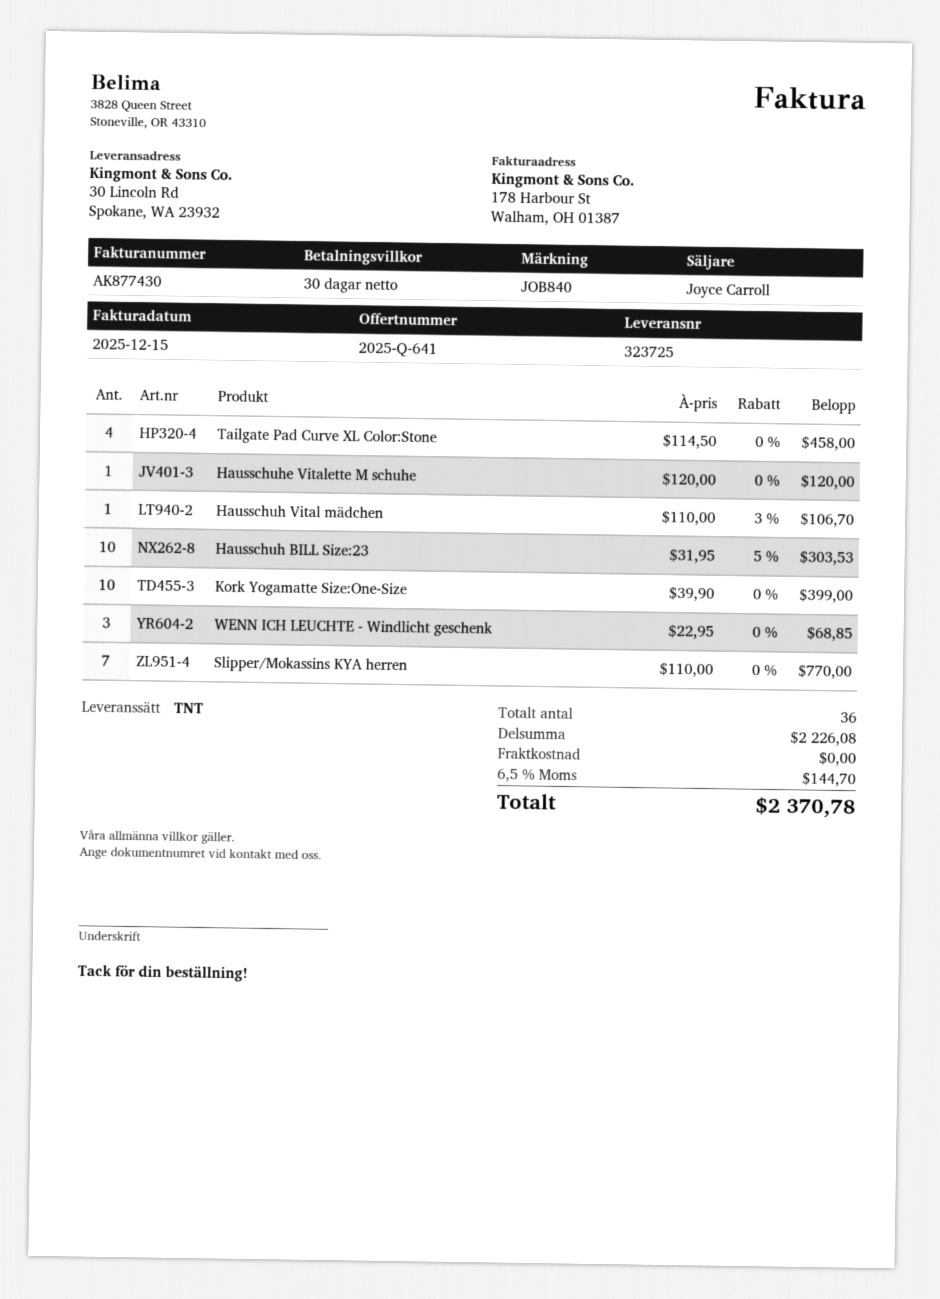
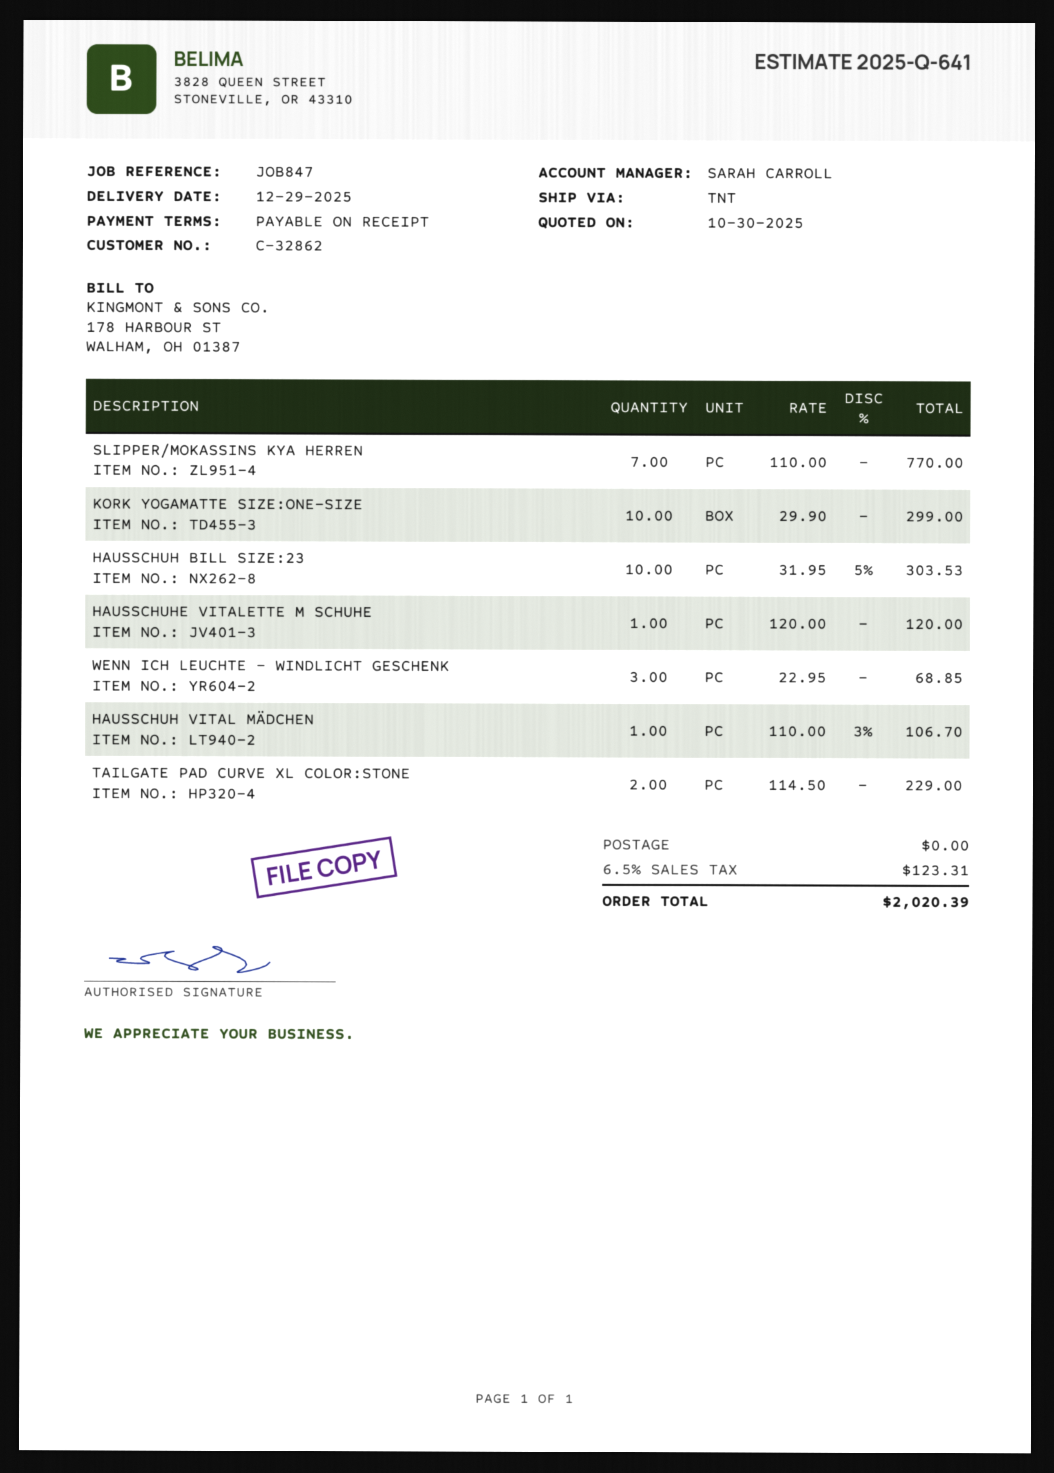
payment terms: 30 days -> on receipt
reference: JOB840 -> JOB847
sales rep: Joyce Carroll -> SARAH CARROLL
Tailgate Pad Curve XL Color:Stone: 4 x 114.50 = 458.00 -> 2 x 114.50 = 229.00
Kork Yogamatte Size:One-Size: 10 x 39.90 = 399.00 -> 10 x 29.90 = 299.00
tax: 6.5% = 144.70 -> 6.5% = 123.31
total: 2370.78 -> 2020.39

